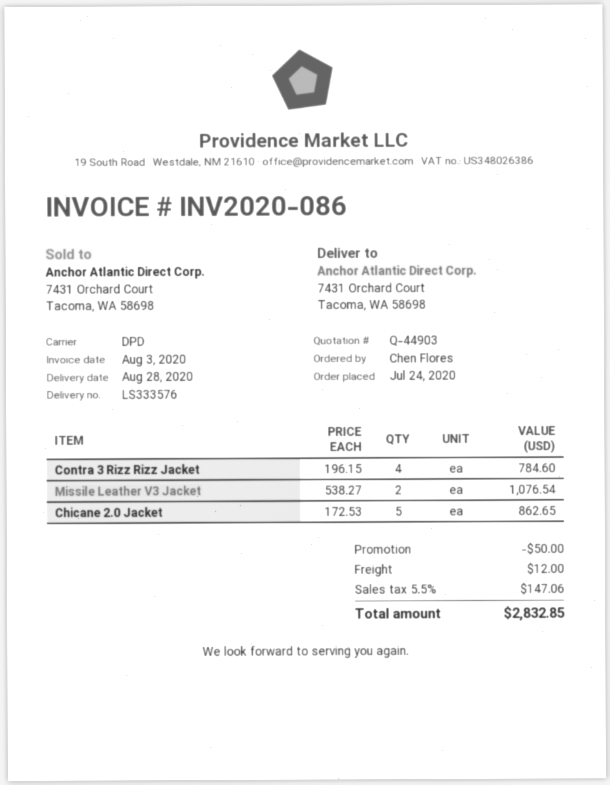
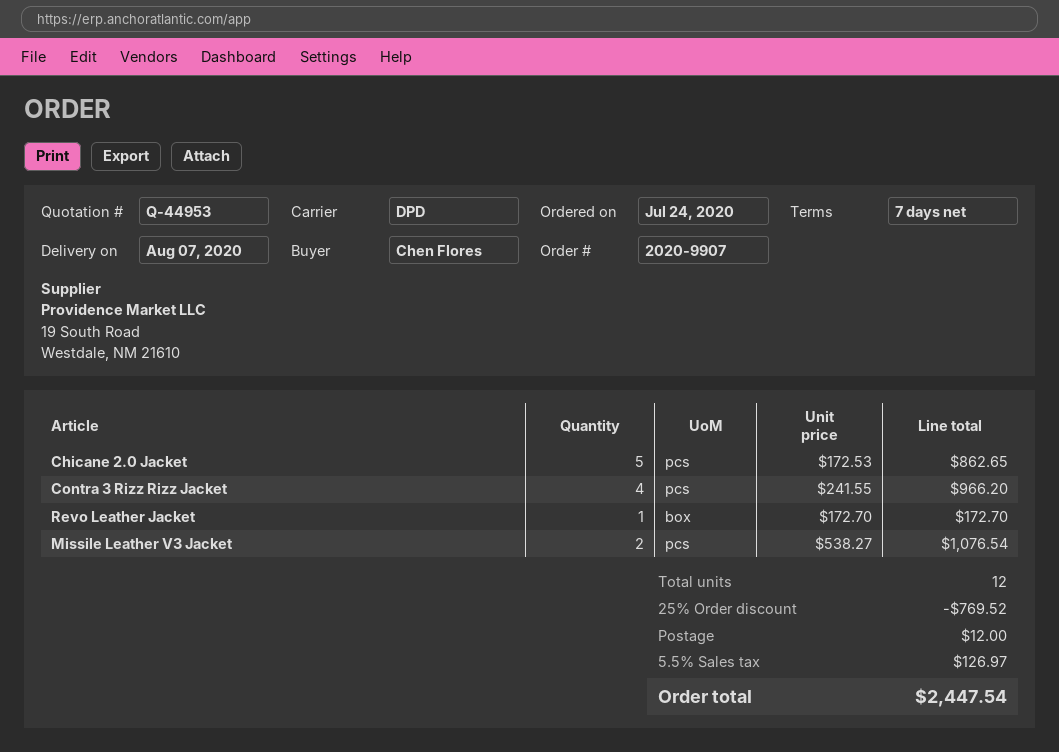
quote number: Q-44903 -> Q-44953
delivery date: 2020-08-28 -> 2020-08-07
Contra 3 Rizz Rizz Jacket: 4 x 196.15 = 784.60 -> 4 x 241.55 = 966.20
Revo Leather Jacket: none -> 1 x 172.70 = 172.70
discount: 50.00 -> 769.52
tax: 5.5% = 147.06 -> 5.5% = 126.97
total: 2832.85 -> 2447.54

